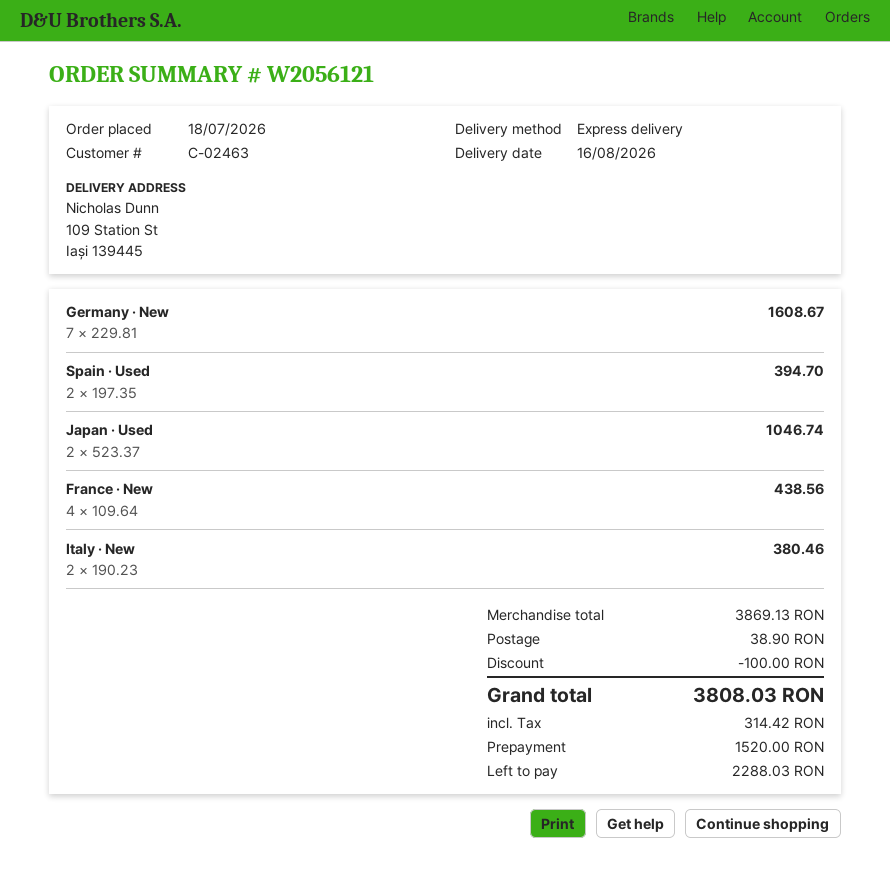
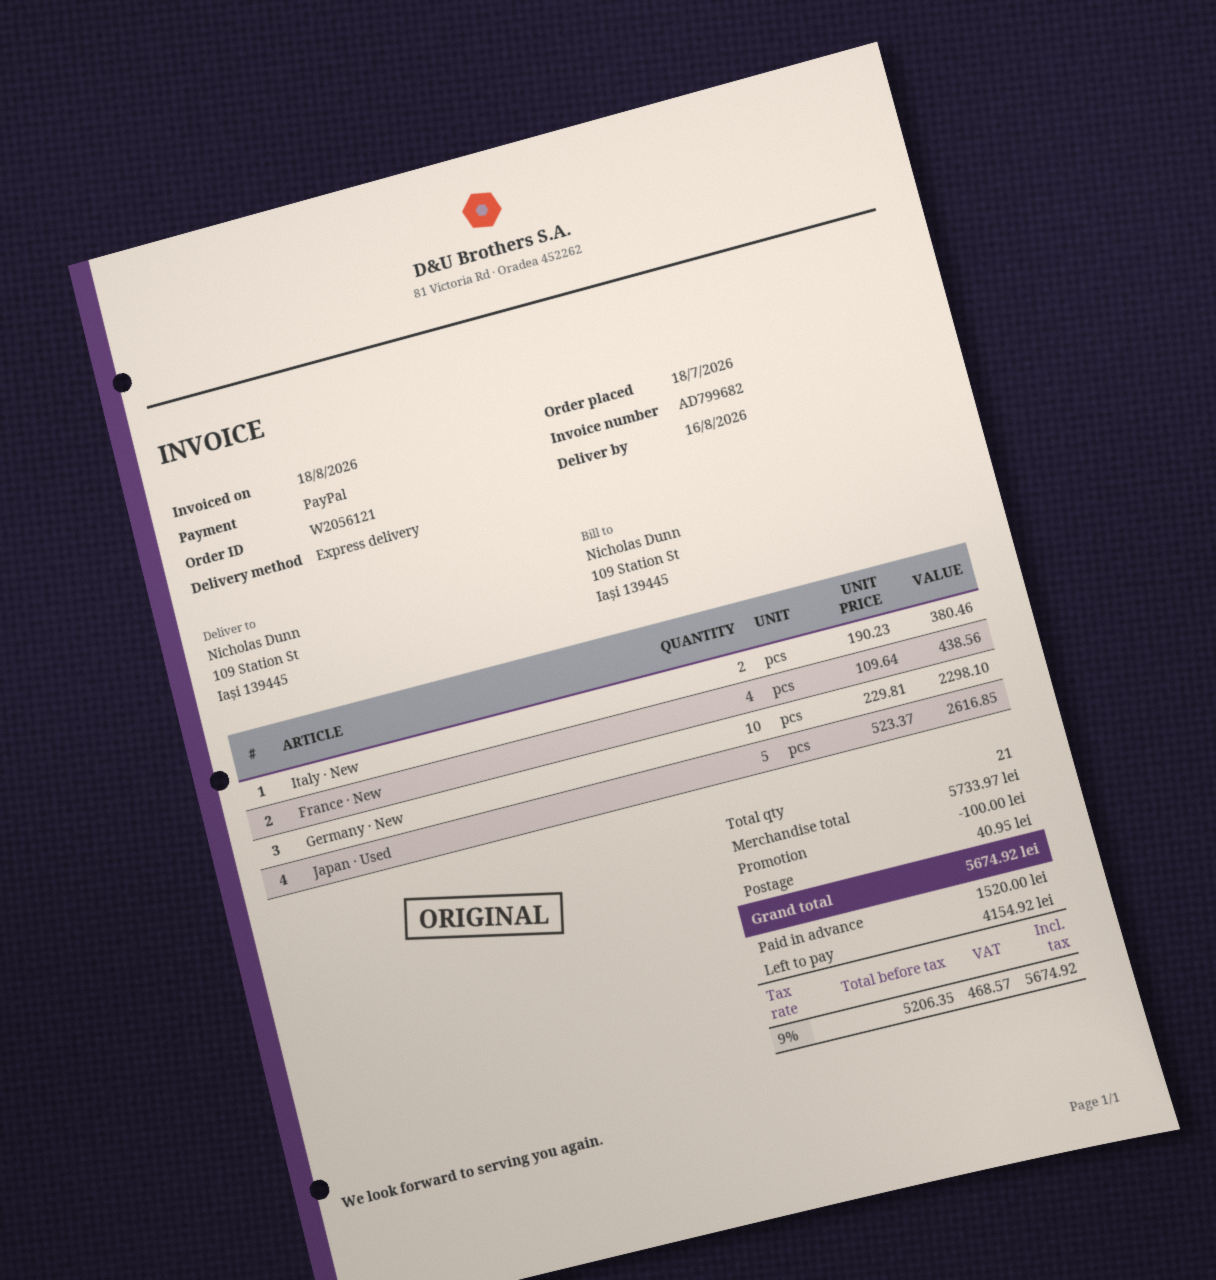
Germany · New: 7 x 229.81 = 1608.67 -> 10 x 229.81 = 2298.10
Spain · Used: 2 x 197.35 = 394.70 -> none
Japan · Used: 2 x 523.37 = 1046.74 -> 5 x 523.37 = 2616.85
subtotal: 3869.13 -> 5733.97
shipping: 38.90 -> 40.95
tax: 314.42 -> 468.57
total: 3808.03 -> 5674.92
balance: 2288.03 -> 4154.92

